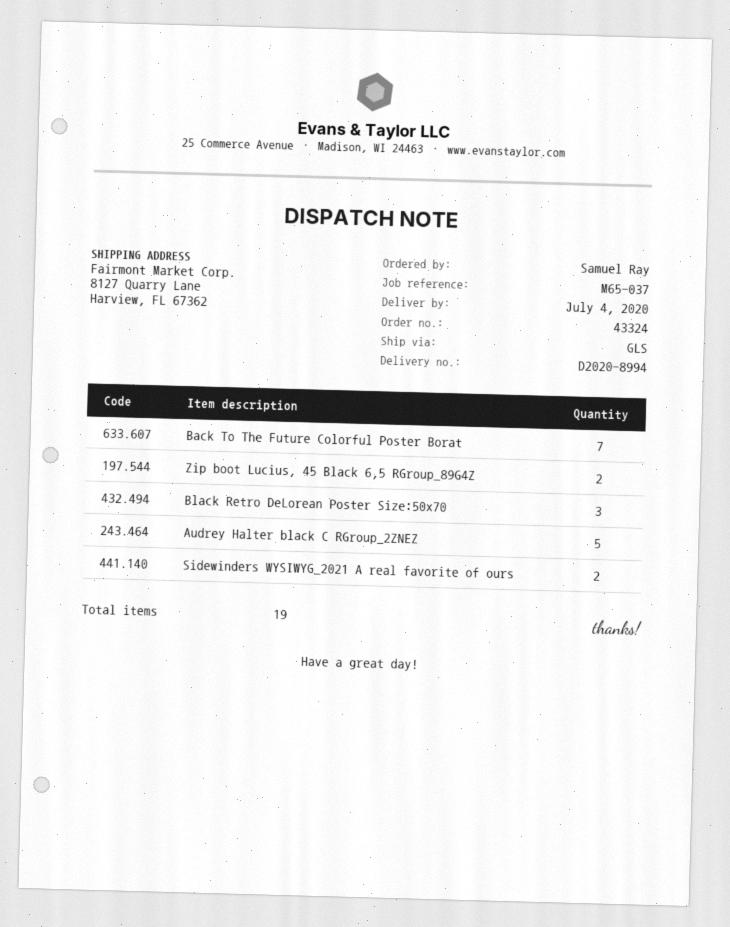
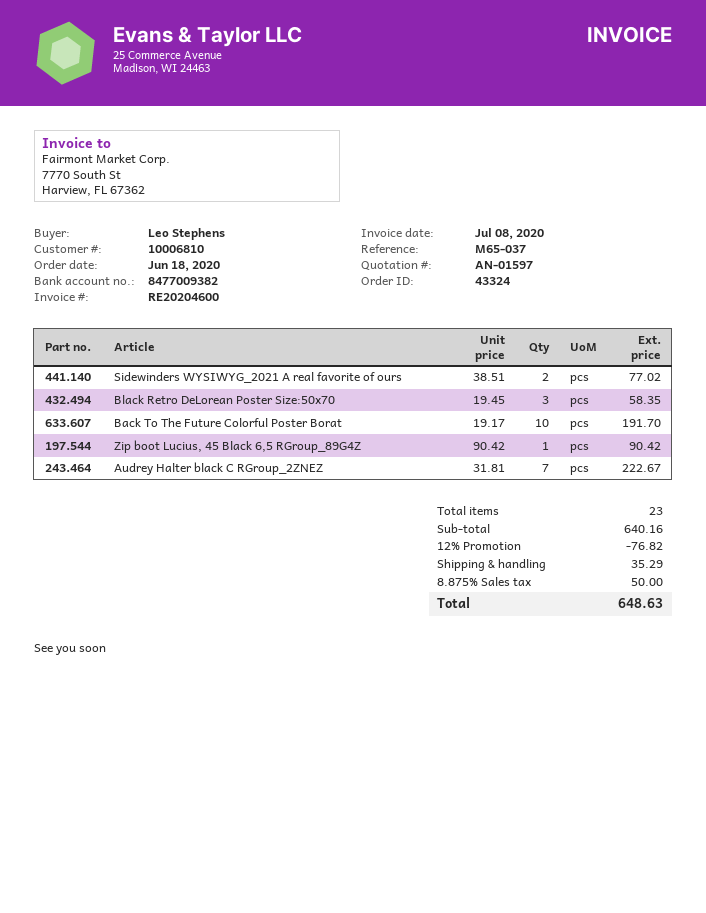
ordered by: Samuel Ray -> Leo Stephens
Back To The Future Colorful Poster Borat: 7 -> 10
Zip boot Lucius, 45 Black 6,5 RGroup_89G4Z: 2 -> 1
Audrey Halter black C RGroup_2ZNEZ: 5 -> 7
total quantity: 19 -> 23

